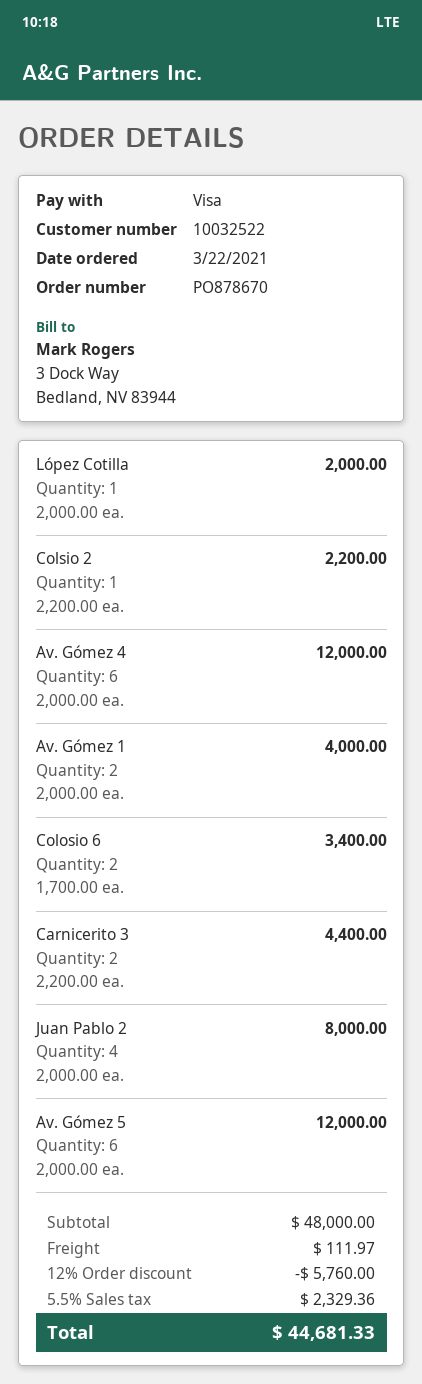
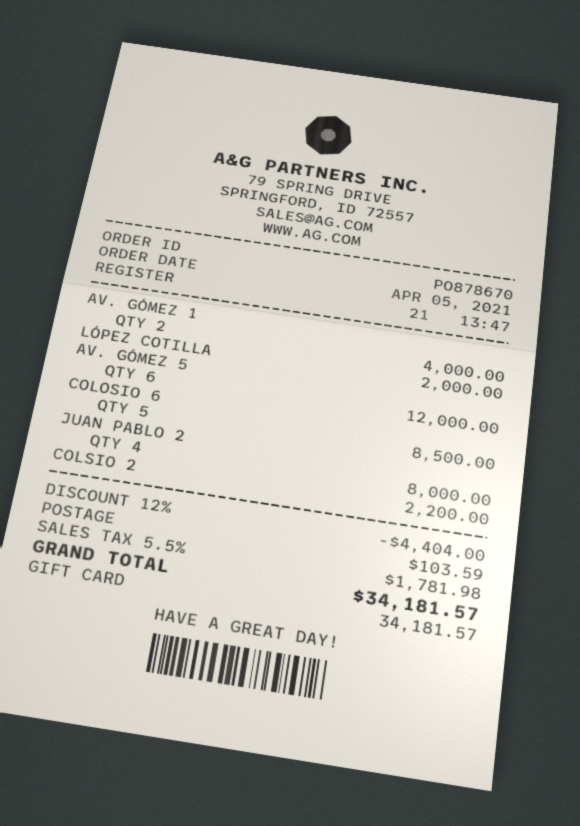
order date: 2021-03-22 -> 2021-04-05
payment method: Visa -> gift card
Av. Gómez 4: 6 for 12000.00 -> none
Colosio 6: 2 for 3400.00 -> 5 for 8500.00
Carnicerito 3: 2 for 4400.00 -> none
discount: 12% = 5760.00 -> 12% = 4404.00
shipping: 111.97 -> 103.59
tax: 5.5% = 2329.36 -> 5.5% = 1781.98
total: 44681.33 -> 34181.57

